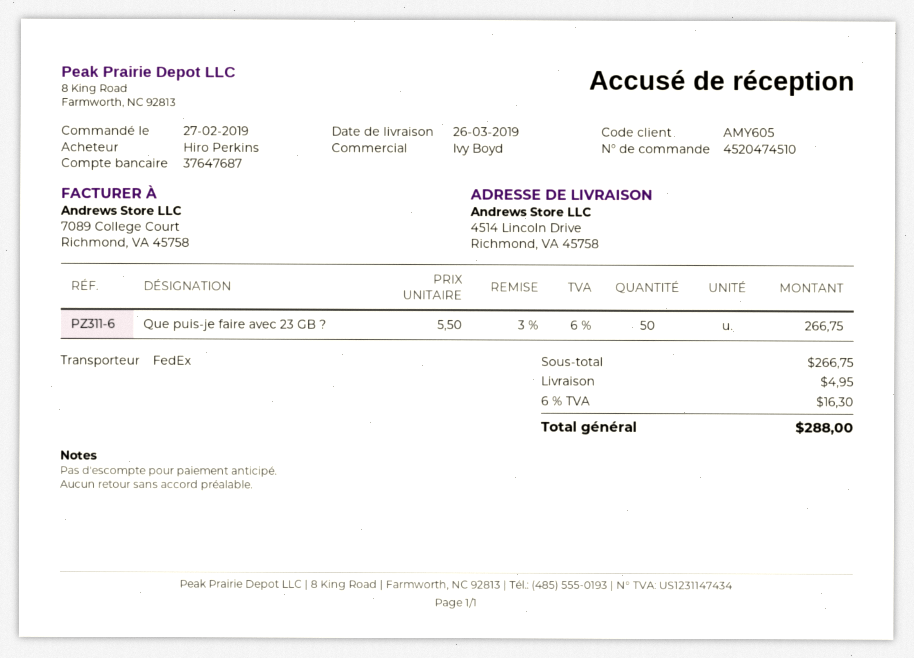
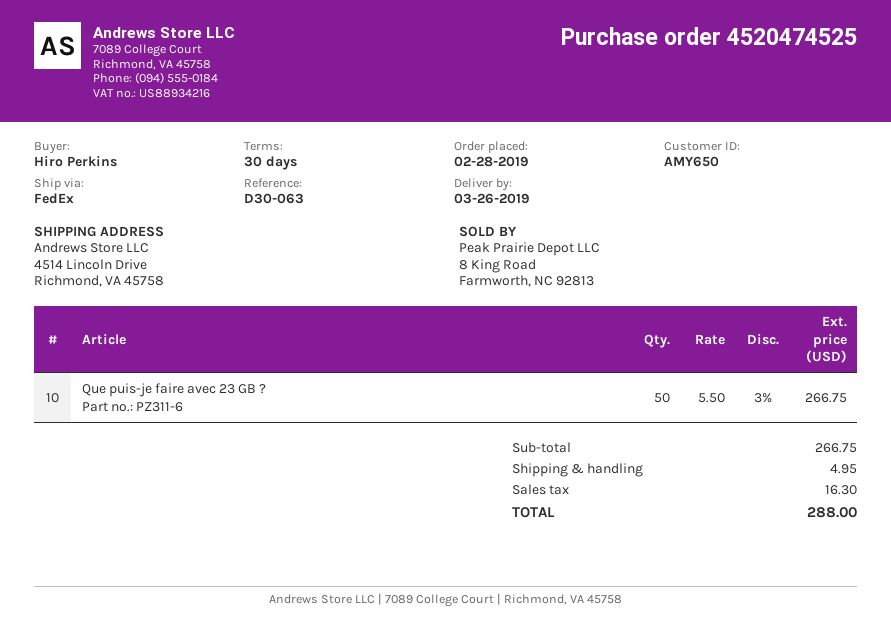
order number: 4520474510 -> 4520474525
order date: 2019-02-27 -> 2019-02-28
customer number: AMY605 -> AMY650

